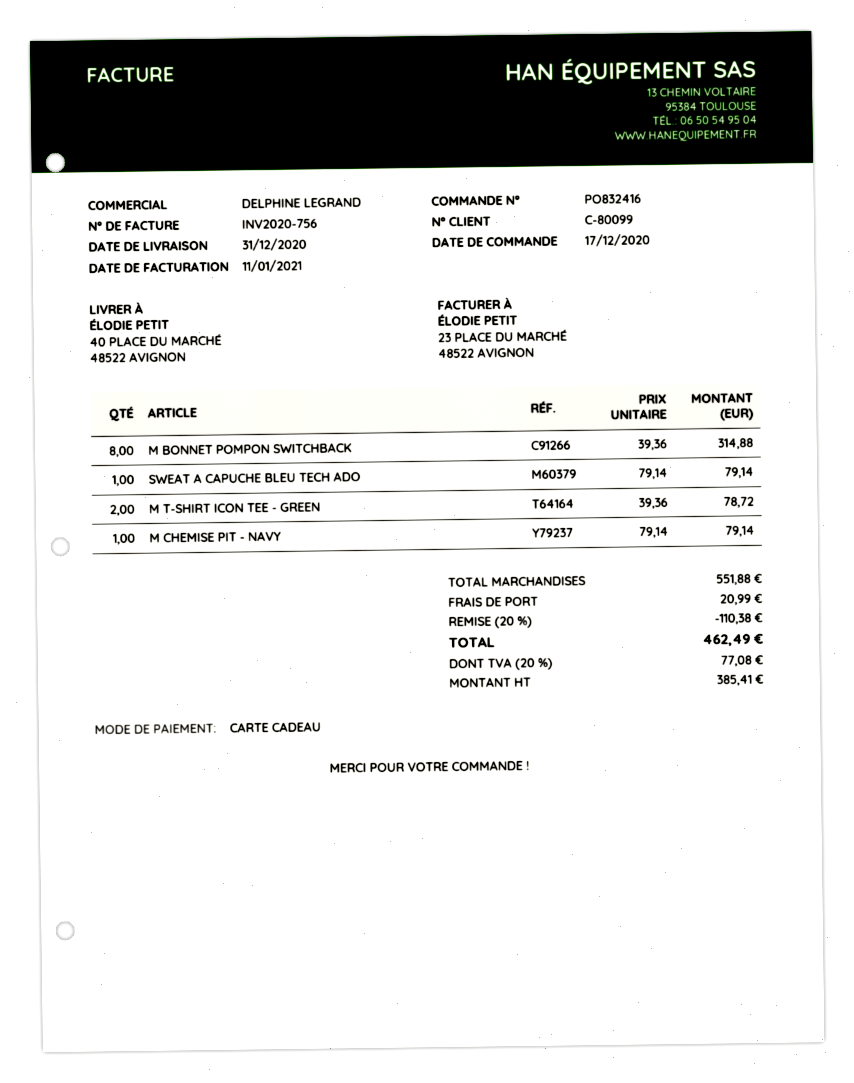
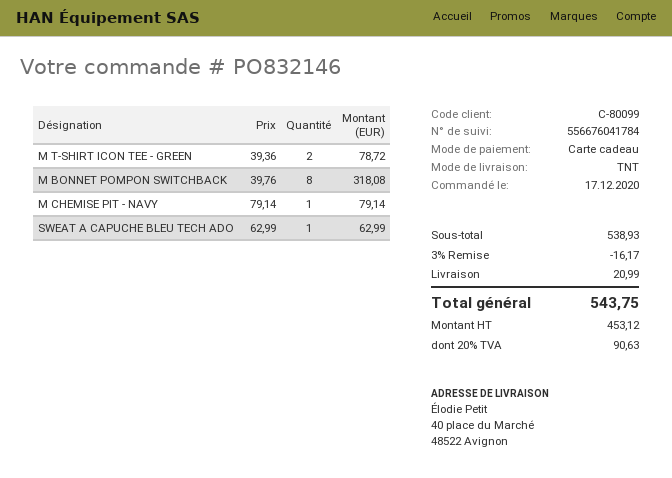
order number: PO832416 -> PO832146
M BONNET POMPON SWITCHBACK: 8 x 39.36 = 314.88 -> 8 x 39.76 = 318.08
SWEAT A CAPUCHE BLEU TECH ADO: 1 x 79.14 = 79.14 -> 1 x 62.99 = 62.99
subtotal: 551.88 -> 538.93
discount: 20% = 110.38 -> 3% = 16.17
net: 385.41 -> 453.12
tax: 20% = 77.08 -> 20% = 90.63
total: 462.49 -> 543.75

